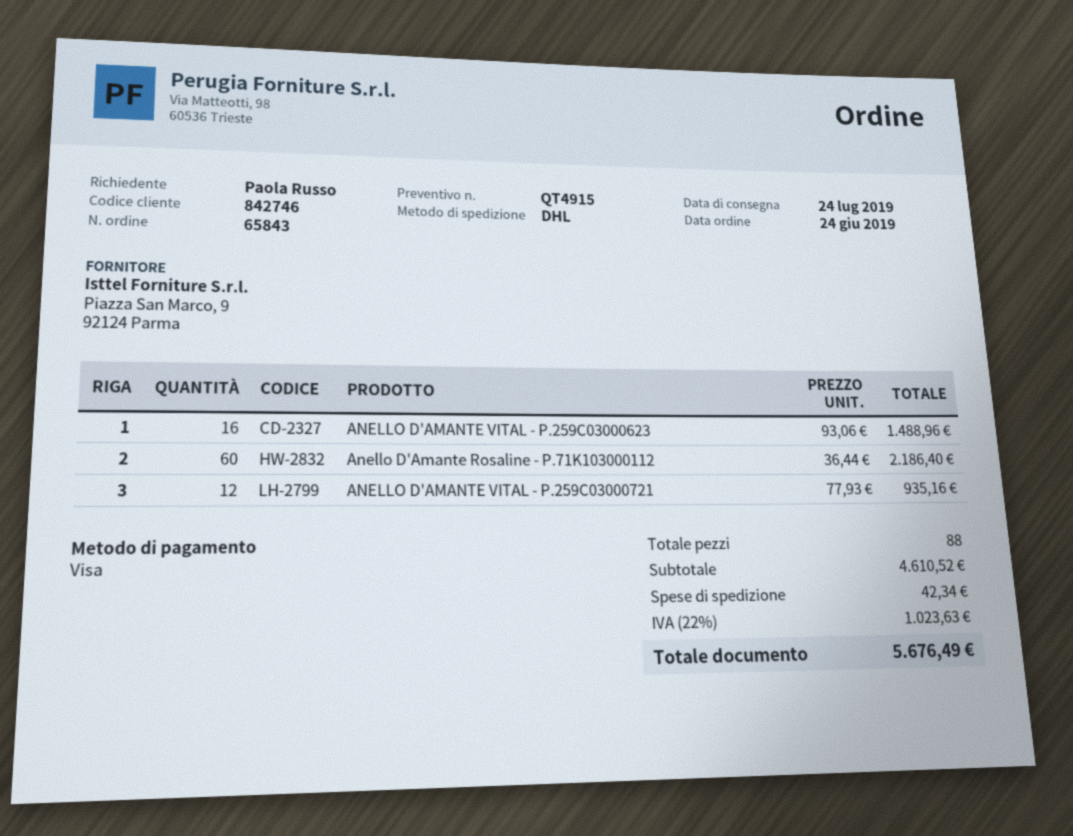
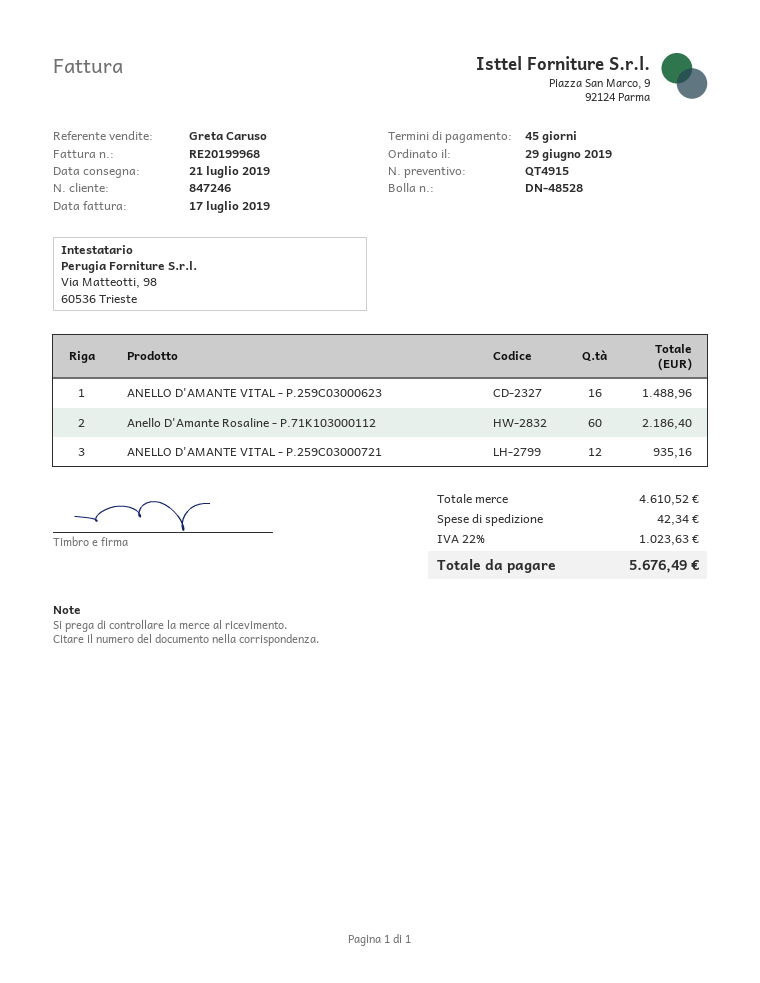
order date: 2019-06-24 -> 2019-06-29
delivery date: 2019-07-24 -> 2019-07-21
customer number: 842746 -> 847246

